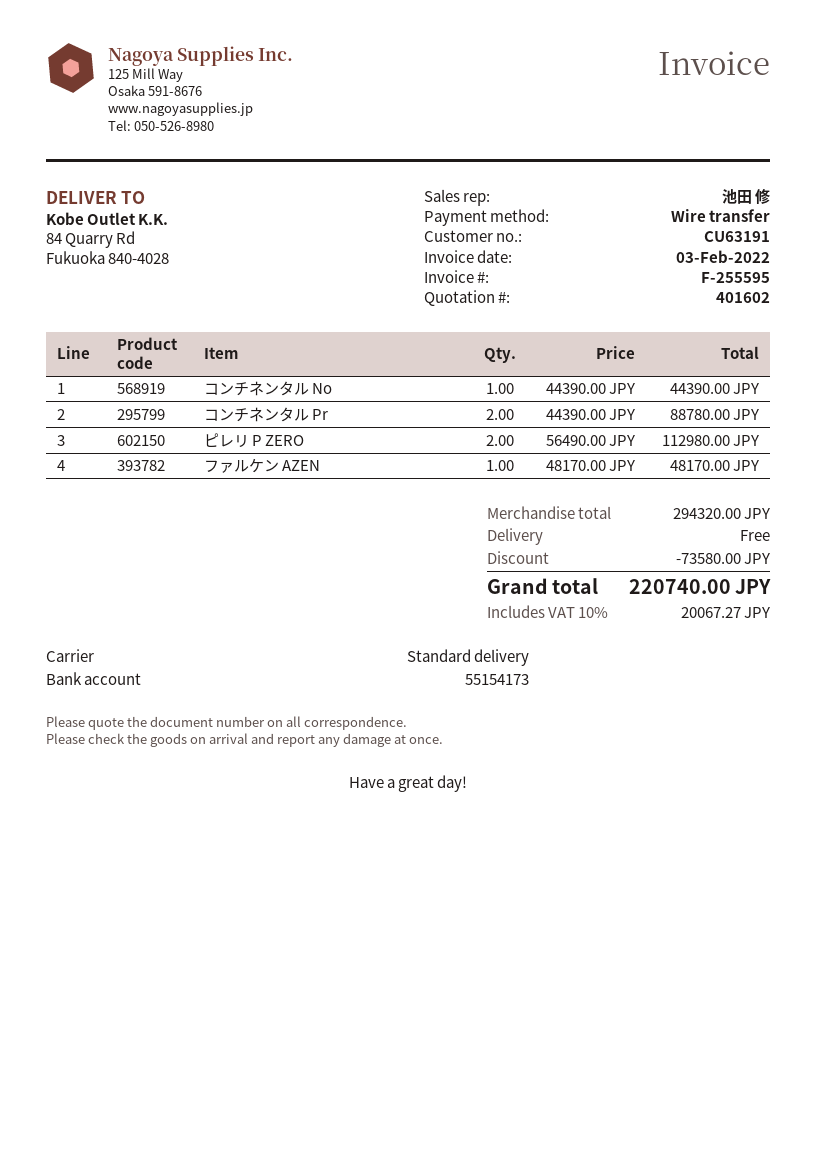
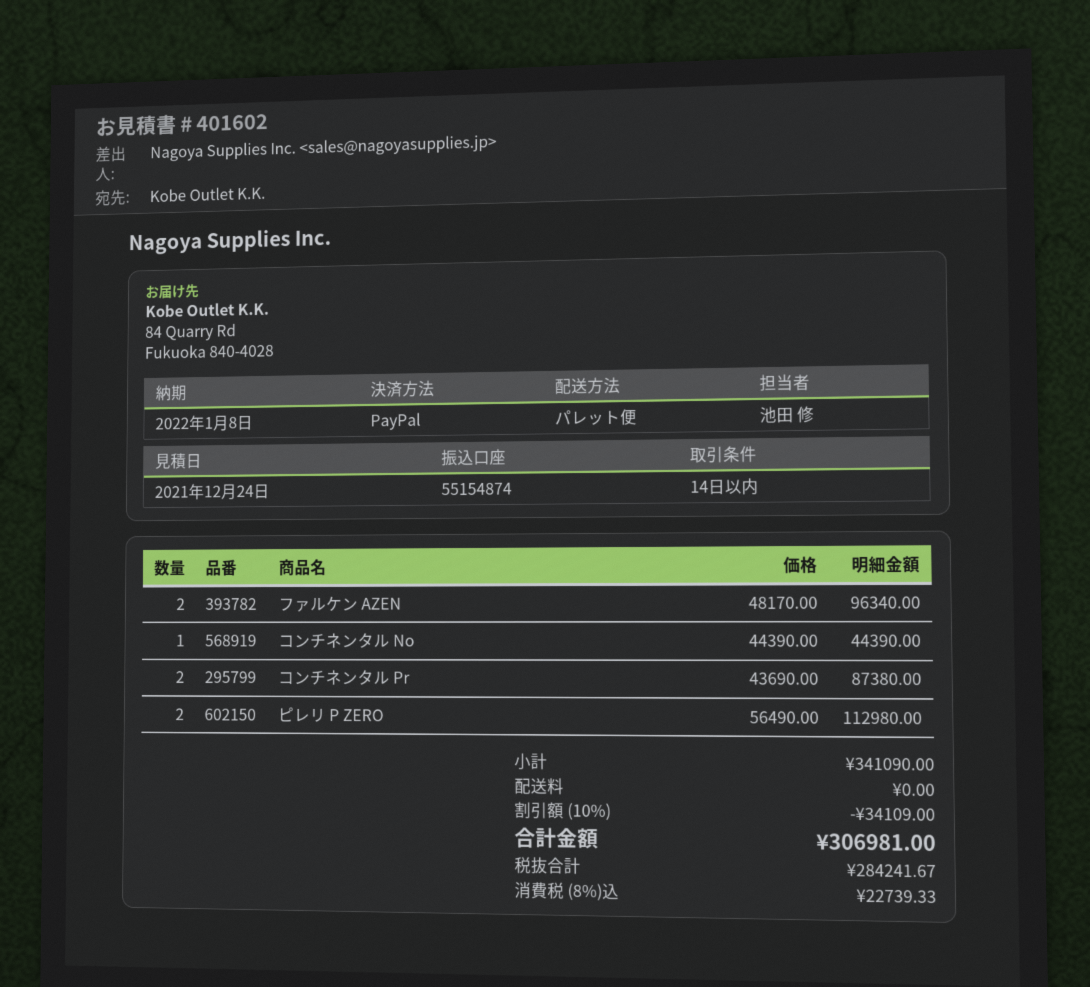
payment method: bank transfer -> PayPal
bank account: 55154173 -> 55154874
shipping method: standard -> pallet freight
コンチネンタル Pr: 2 x 44390.00 = 88780.00 -> 2 x 43690.00 = 87380.00
ファルケン AZEN: 1 x 48170.00 = 48170.00 -> 2 x 48170.00 = 96340.00
subtotal: 294320.00 -> 341090.00
discount: 73580.00 -> 34109.00
tax: 10% = 20067.27 -> 8% = 22739.33
total: 220740.00 -> 306981.00

